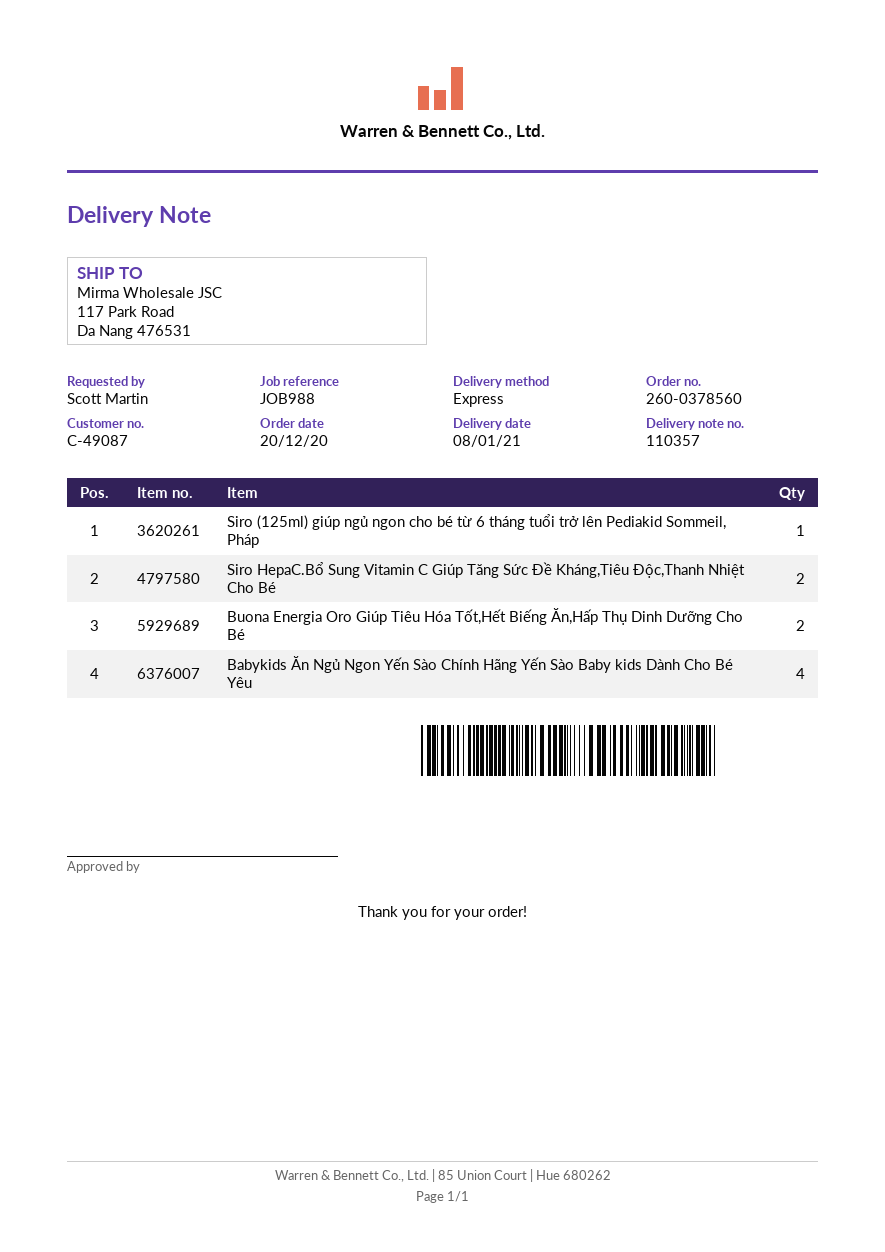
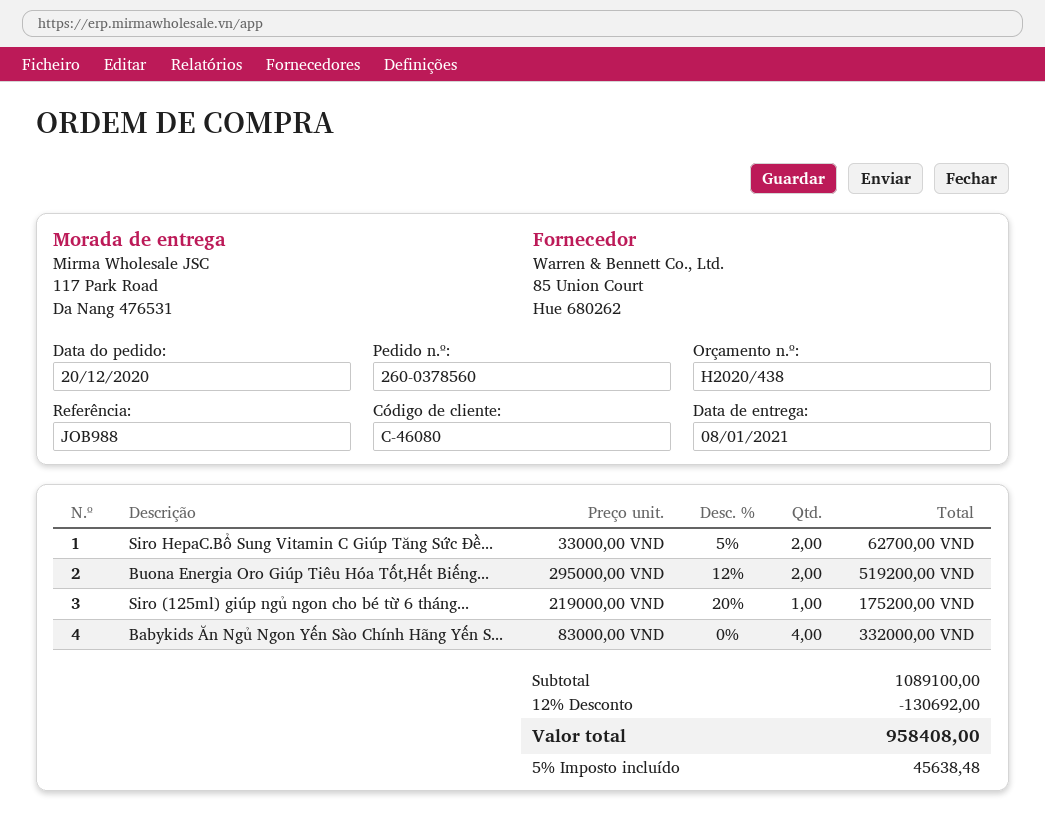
customer number: C-49087 -> C-46080

